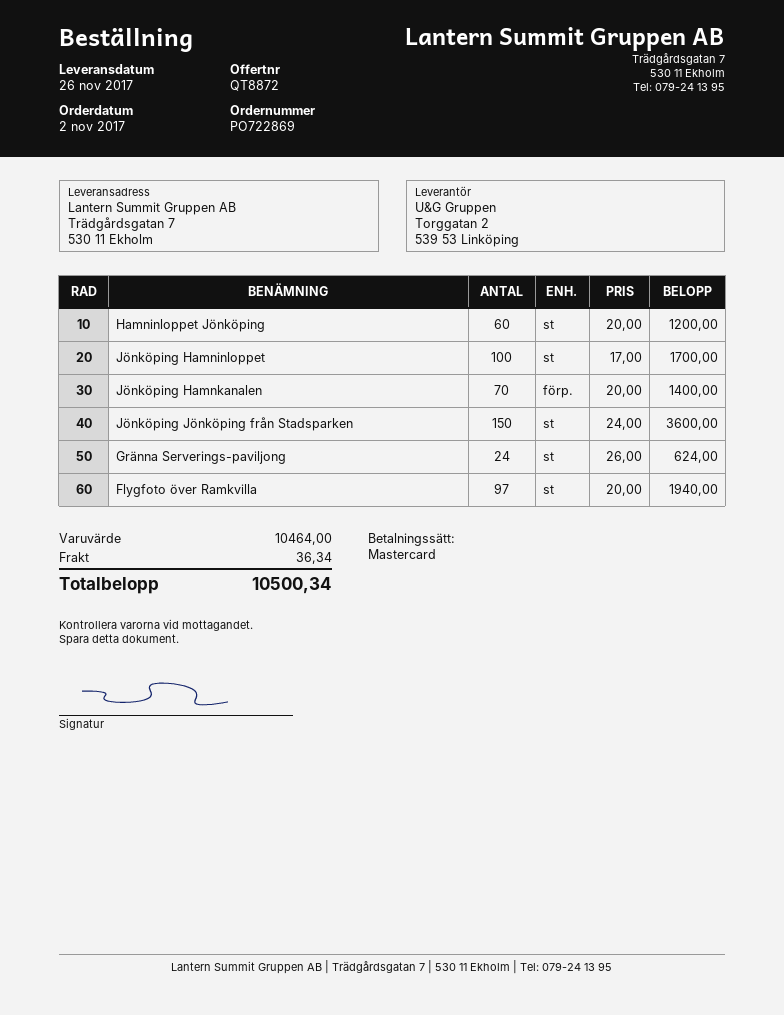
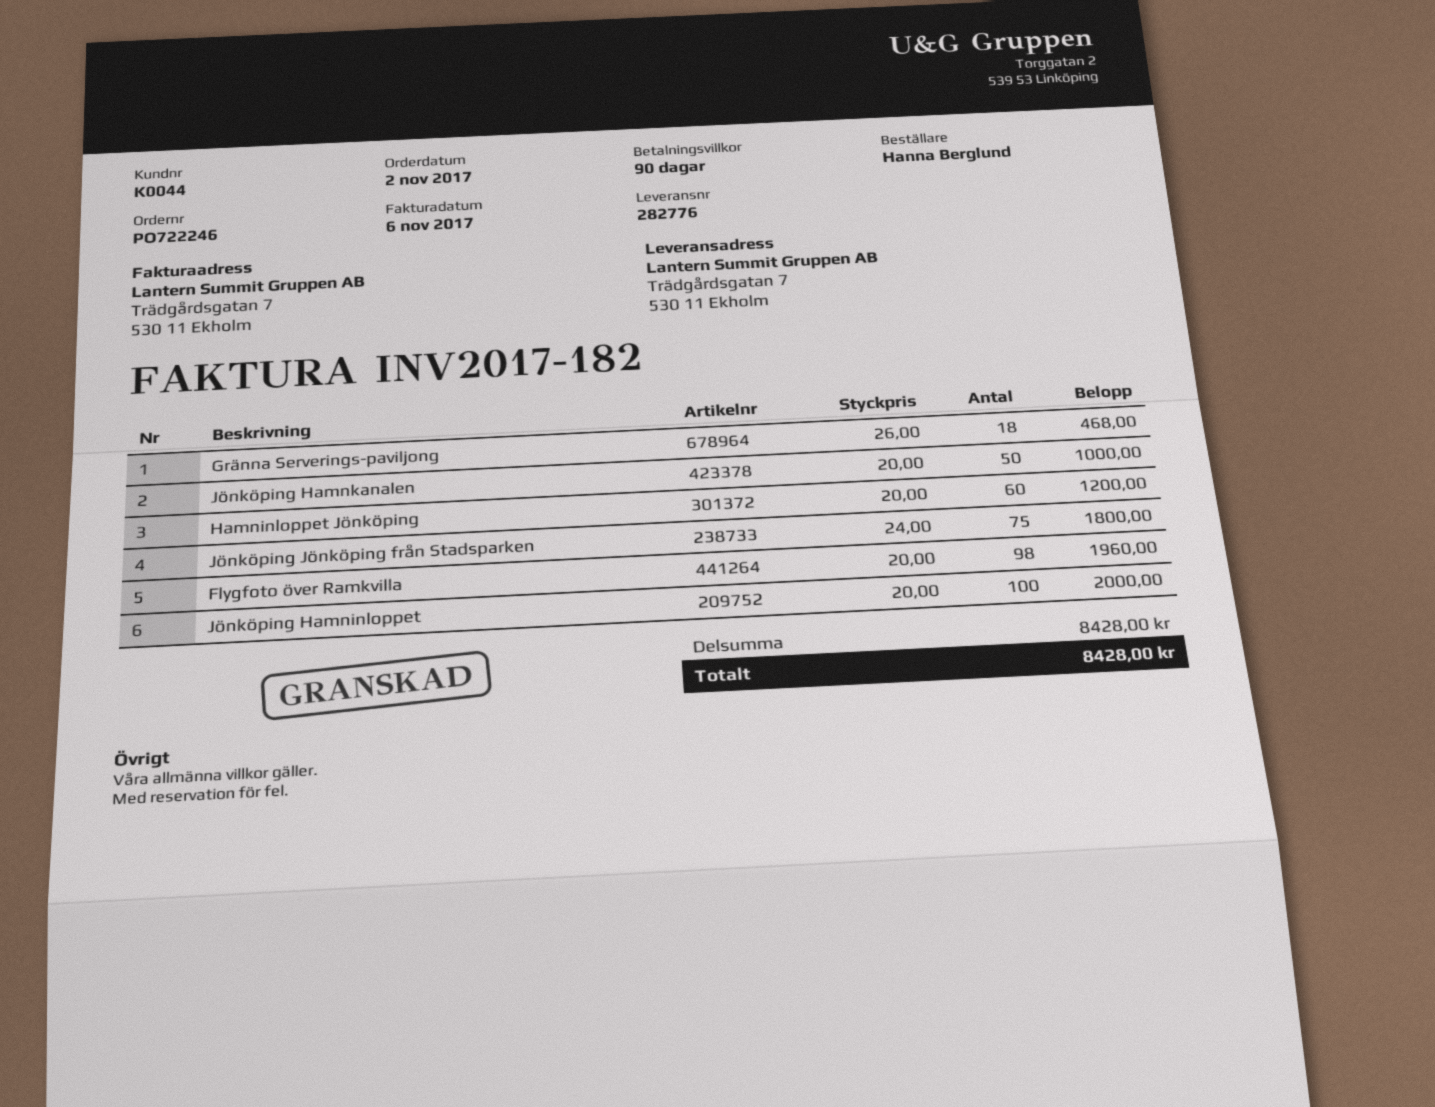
order number: PO722869 -> PO722246
Jönköping Hamninloppet: 100 x 17.00 = 1700.00 -> 100 x 20.00 = 2000.00
Jönköping Hamnkanalen: 70 x 20.00 = 1400.00 -> 50 x 20.00 = 1000.00
Jönköping Jönköping från Stadsparken: 150 x 24.00 = 3600.00 -> 75 x 24.00 = 1800.00
Gränna Serverings-paviljong: 24 x 26.00 = 624.00 -> 18 x 26.00 = 468.00
Flygfoto över Ramkvilla: 97 x 20.00 = 1940.00 -> 98 x 20.00 = 1960.00
subtotal: 10464.00 -> 8428.00
shipping: 36.34 -> none
total: 10500.34 -> 8428.00

